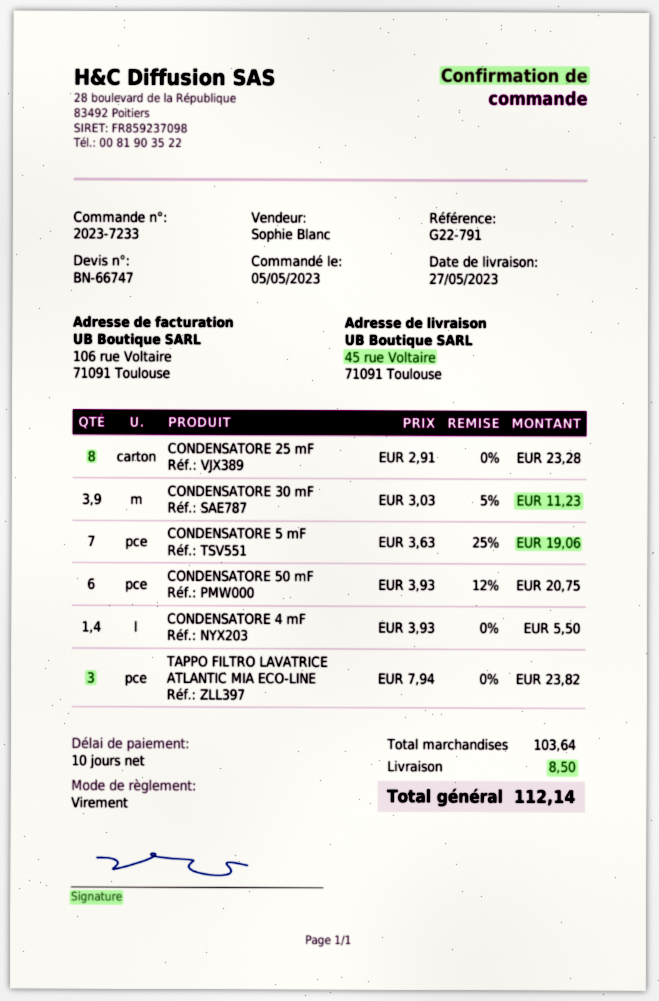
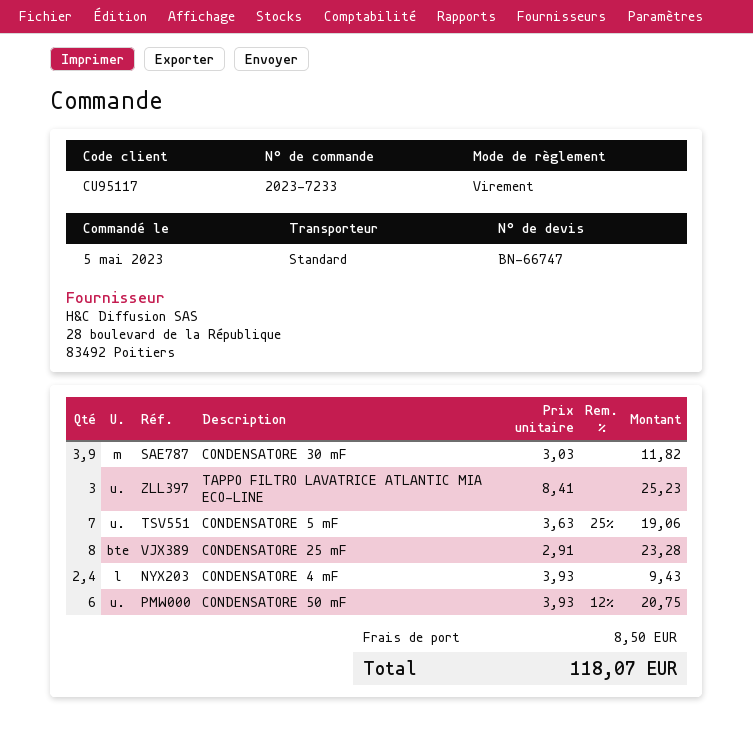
CONDENSATORE 30 mF: 3.9 x 3.03 - 5% = 11.23 -> 3.9 x 3.03 = 11.82
CONDENSATORE 4 mF: 1.4 x 3.93 = 5.50 -> 2.4 x 3.93 = 9.43
TAPPO FILTRO LAVATRICE ATLANTIC MIA ECO-LINE: 3 x 7.94 = 23.82 -> 3 x 8.41 = 25.23
total: 112.14 -> 118.07

